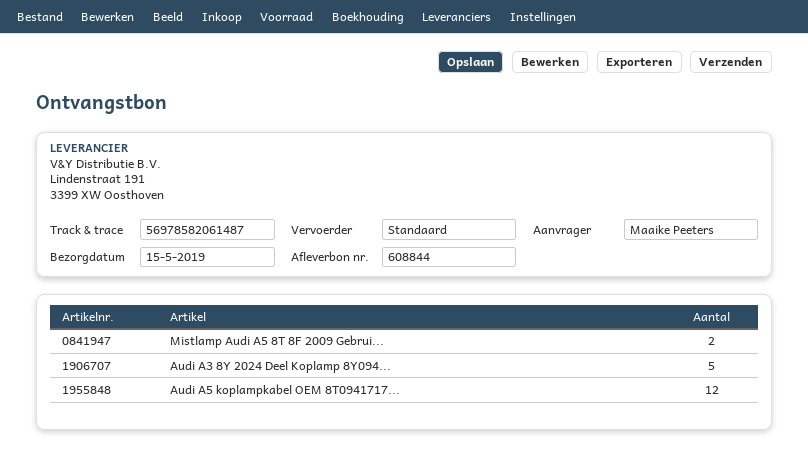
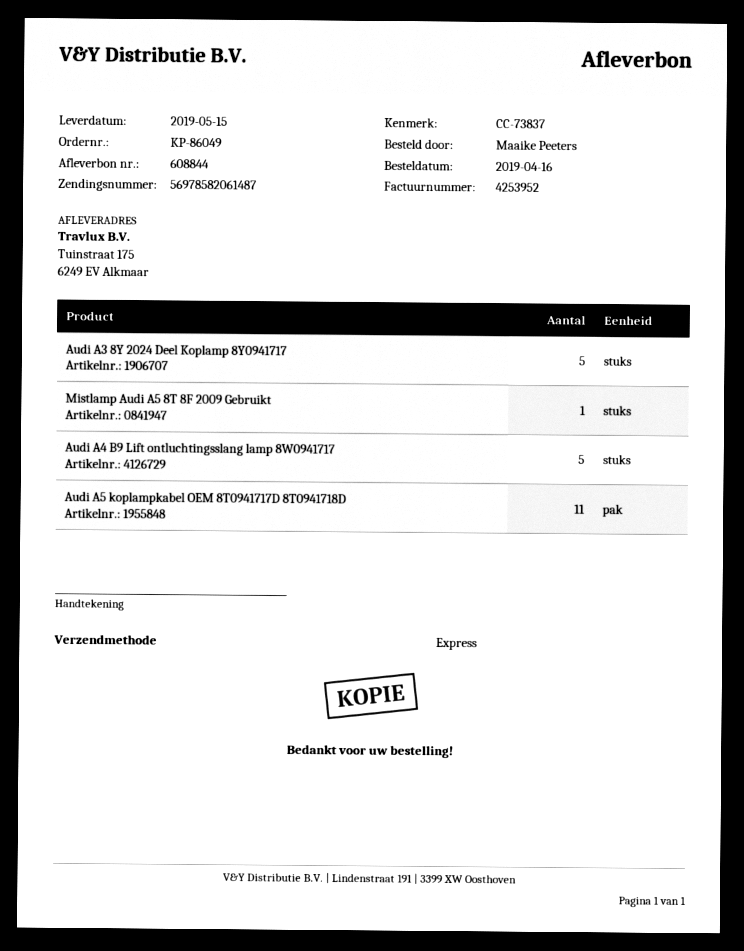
shipping method: standard -> express
Mistlamp Audi A5 8T 8F 2009 Gebrui...: 2 -> 1
Audi A5 koplampkabel OEM 8T0941717...: 12 -> 11
Audi A4 B9 Lift ontluchtingsslang lamp 8W0941717: none -> 5

